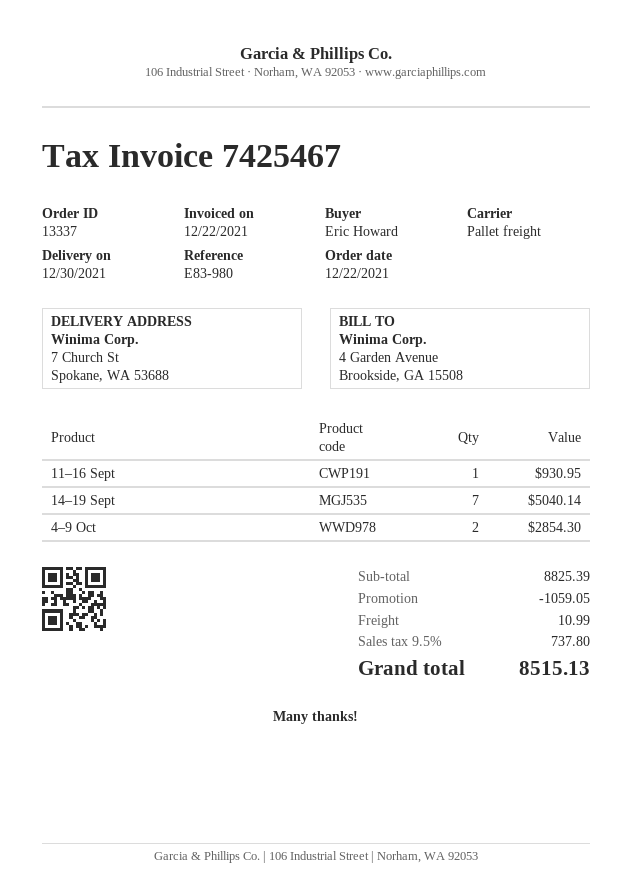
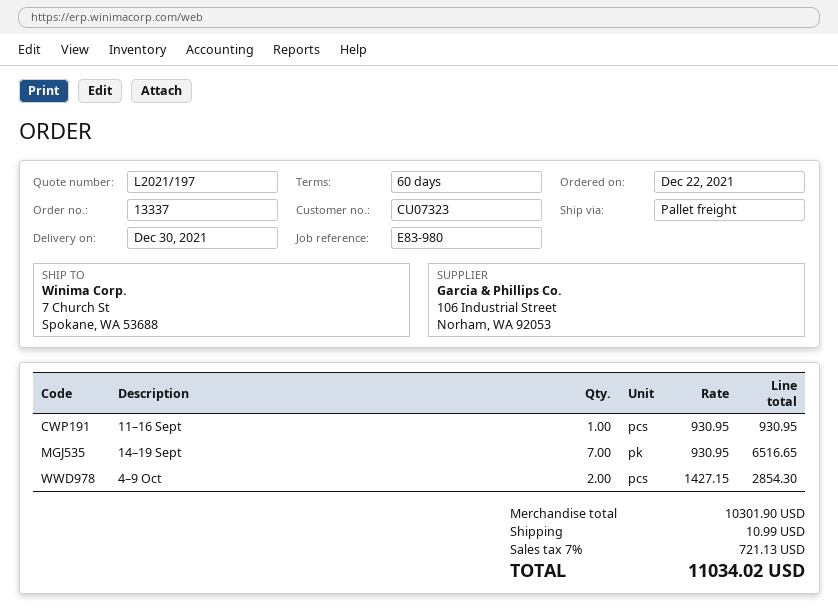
14–19 Sept: 7 for 5040.14 -> 7 for 6516.65
subtotal: 8825.39 -> 10301.90
discount: 1059.05 -> none
tax: 9.5% = 737.80 -> 7% = 721.13
total: 8515.13 -> 11034.02

